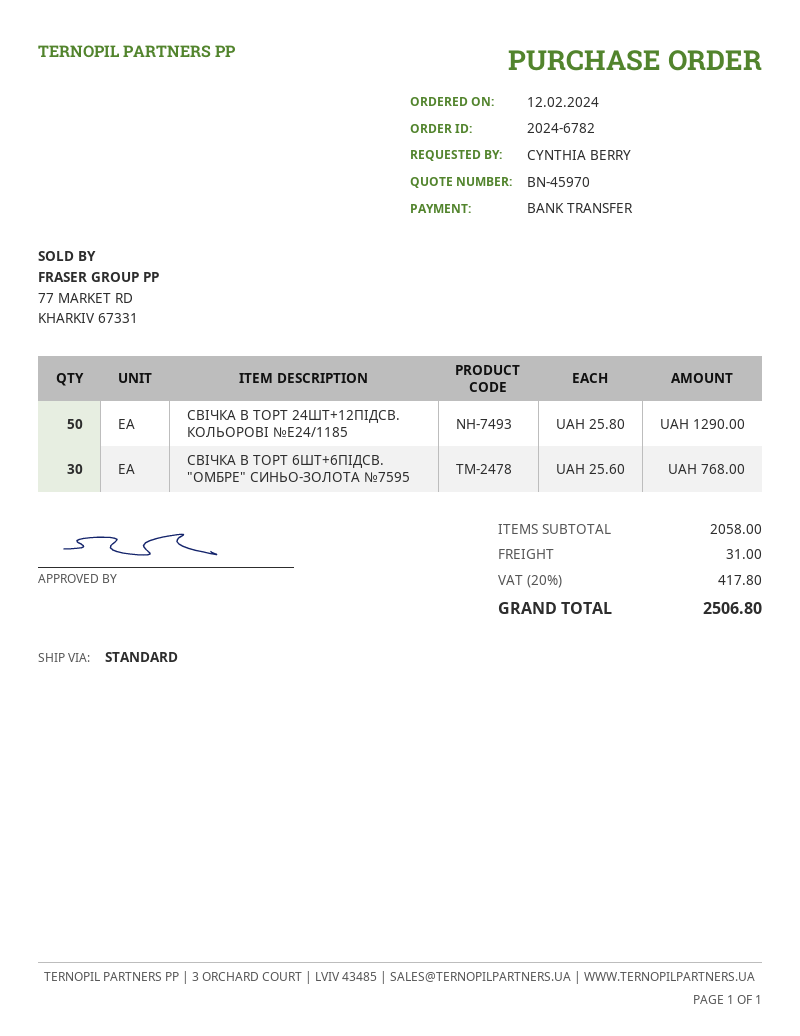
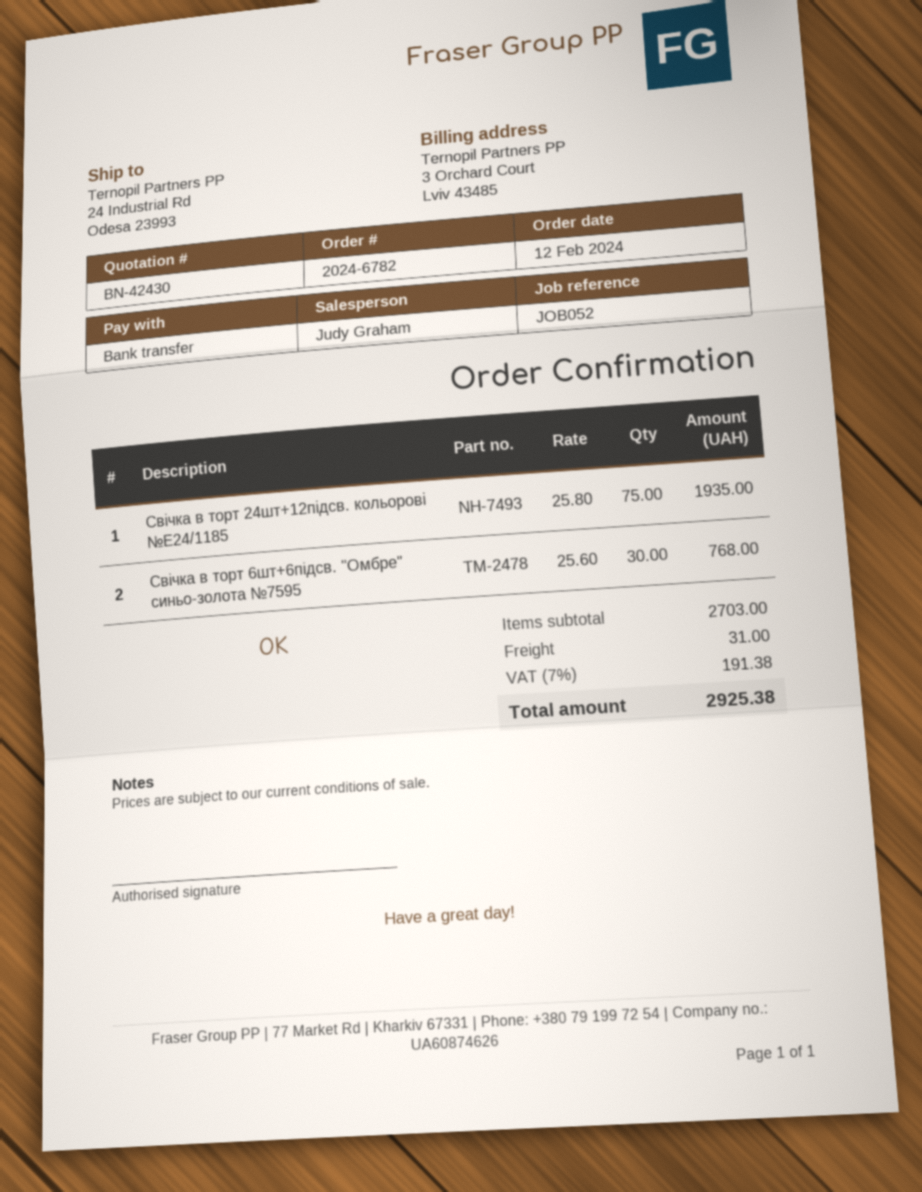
quote number: BN-45970 -> BN-42430
СВІЧКА В ТОРТ 24ШТ+12ПІДСВ. КОЛЬОРОВІ №E24/1185: 50 x 25.80 = 1290.00 -> 75 x 25.80 = 1935.00
subtotal: 2058.00 -> 2703.00
tax: 20% = 417.80 -> 7% = 191.38
total: 2506.80 -> 2925.38

